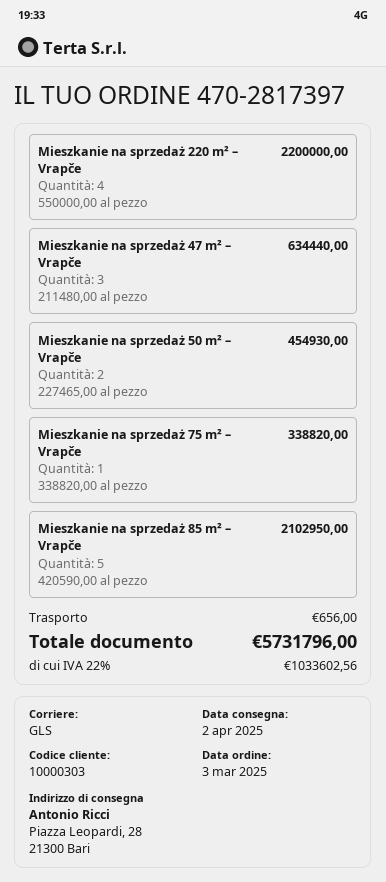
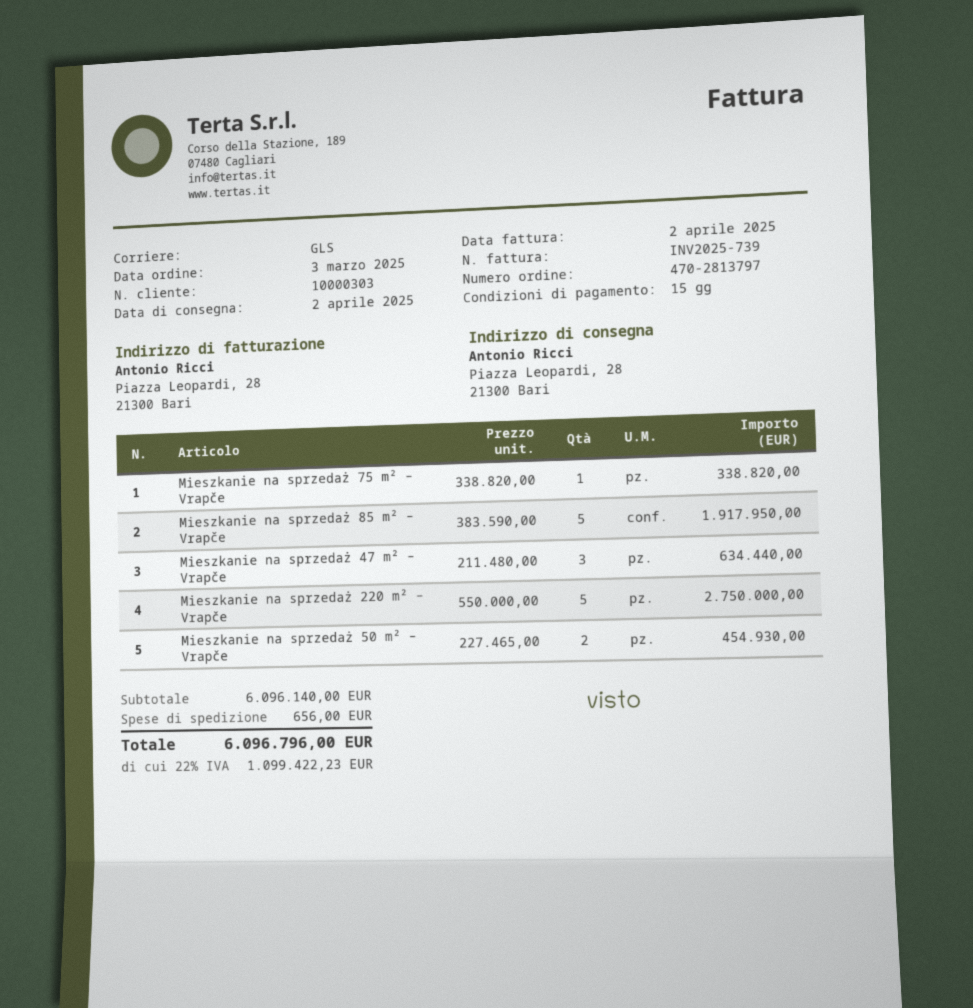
order number: 470-2817397 -> 470-2813797
Mieszkanie na sprzedaż 220 m² – Vrapče: 4 x 550000.00 = 2200000.00 -> 5 x 550000.00 = 2750000.00
Mieszkanie na sprzedaż 85 m² – Vrapče: 5 x 420590.00 = 2102950.00 -> 5 x 383590.00 = 1917950.00
tax: 22% = 1033602.56 -> 22% = 1099422.23
total: 5731796.00 -> 6096796.00

